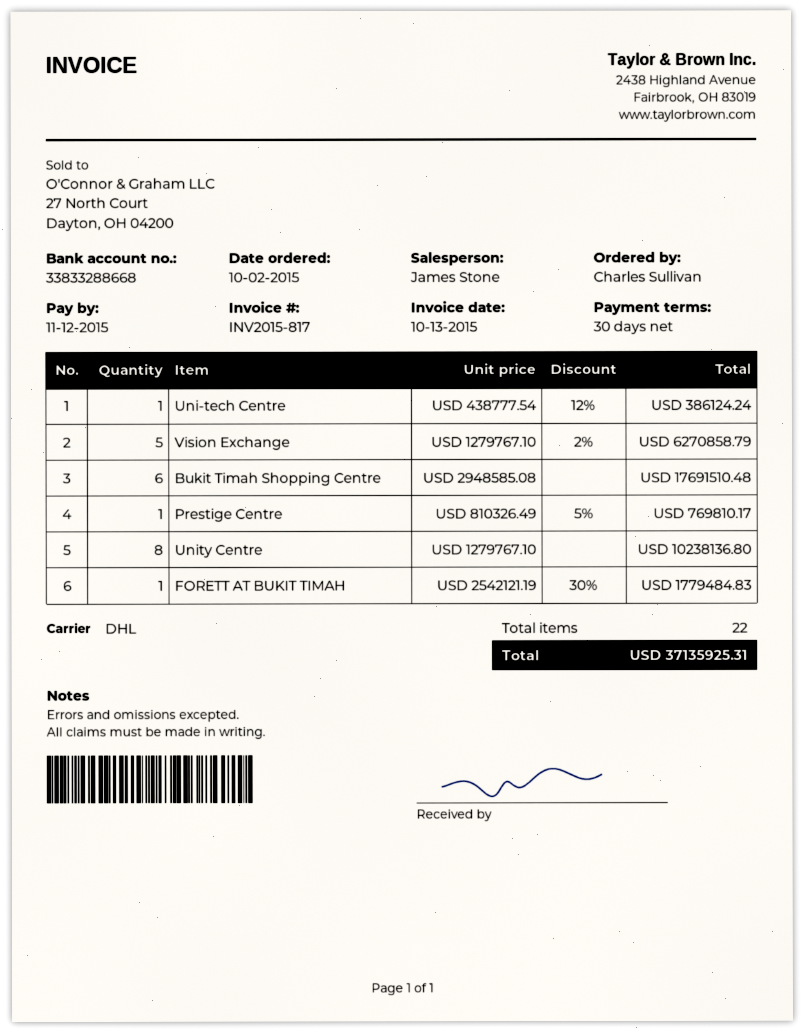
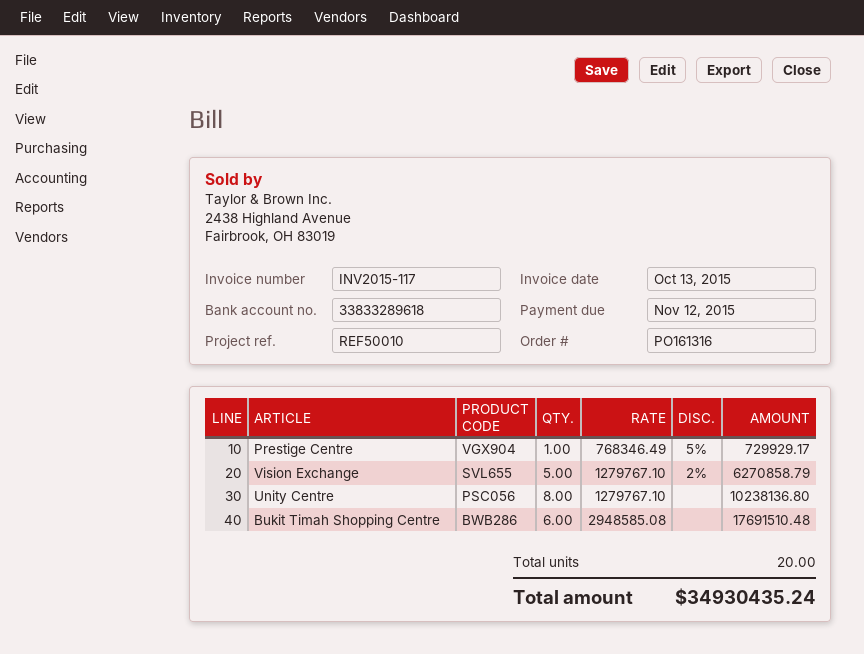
invoice number: INV2015-817 -> INV2015-117
bank account: 33833288668 -> 33833289618
Uni-tech Centre: 1 x 438777.54 - 12% = 386124.24 -> none
Prestige Centre: 1 x 810326.49 - 5% = 769810.17 -> 1 x 768346.49 - 5% = 729929.17
FORETT AT BUKIT TIMAH: 1 x 2542121.19 - 30% = 1779484.83 -> none
total quantity: 22 -> 20
total: 37135925.31 -> 34930435.24

